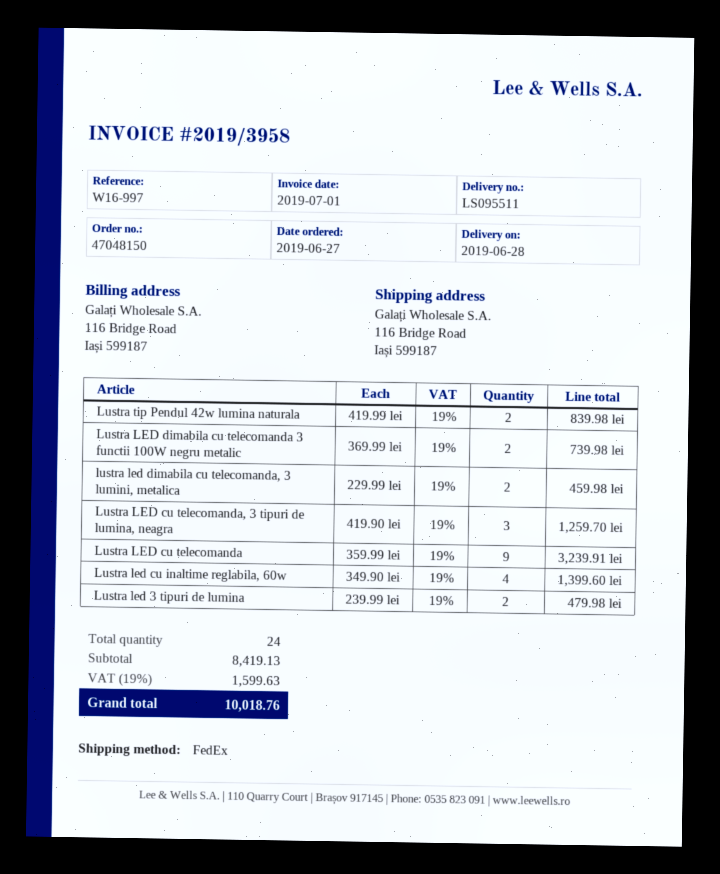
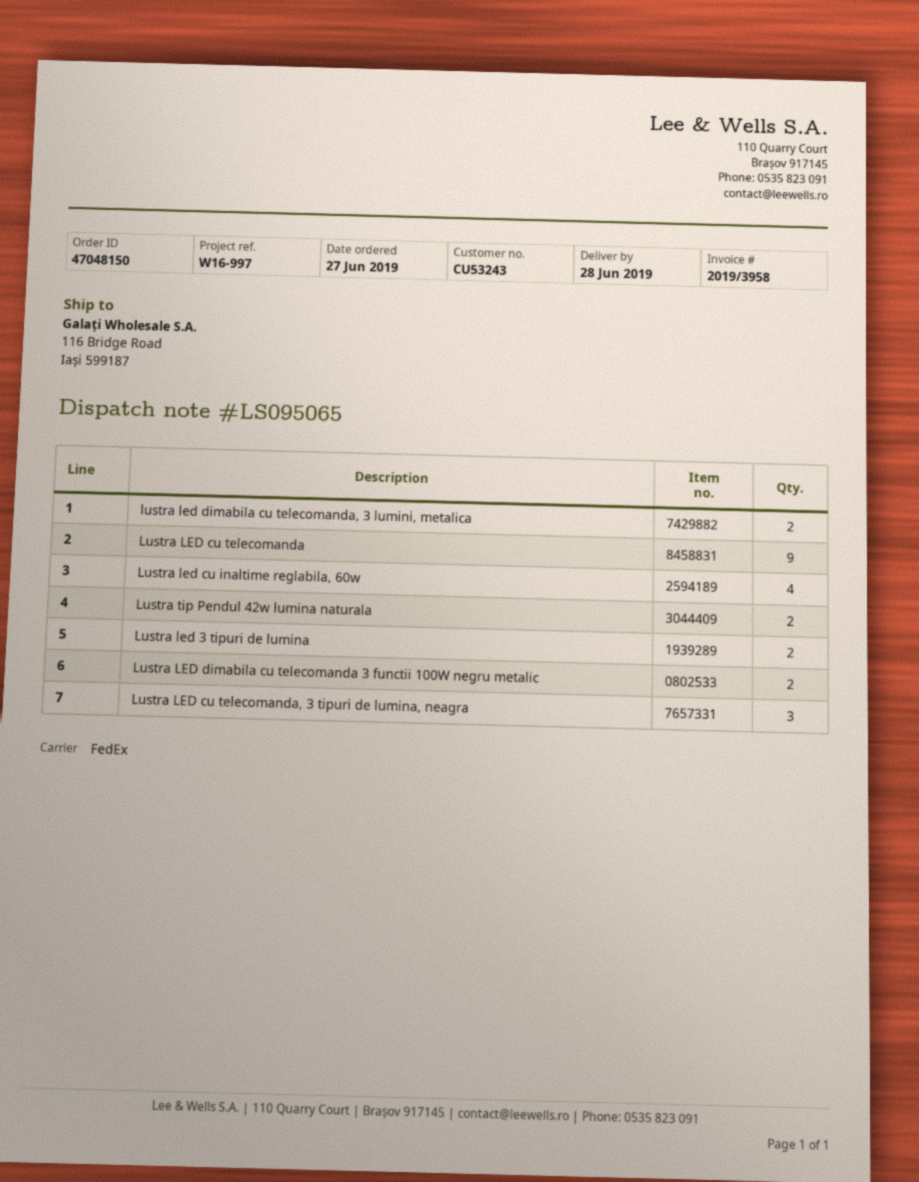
delivery note number: LS095511 -> LS095065

